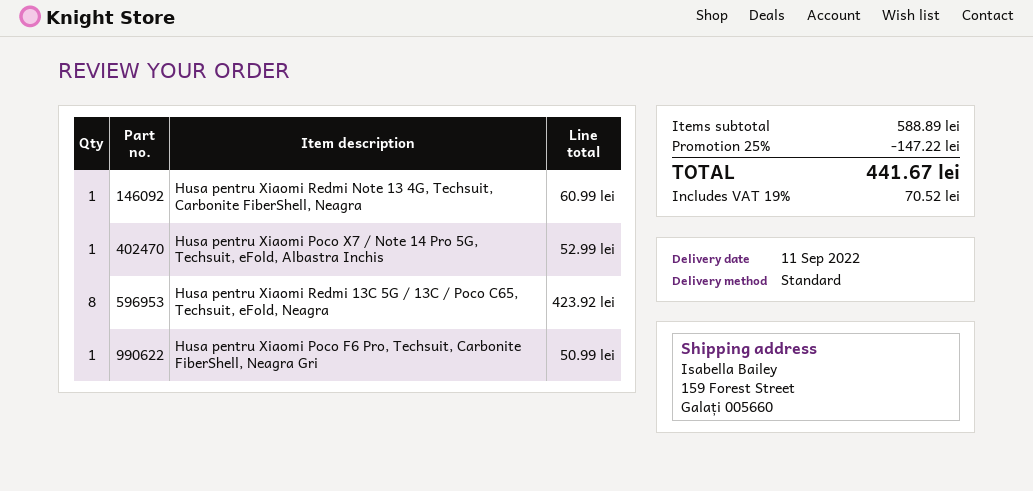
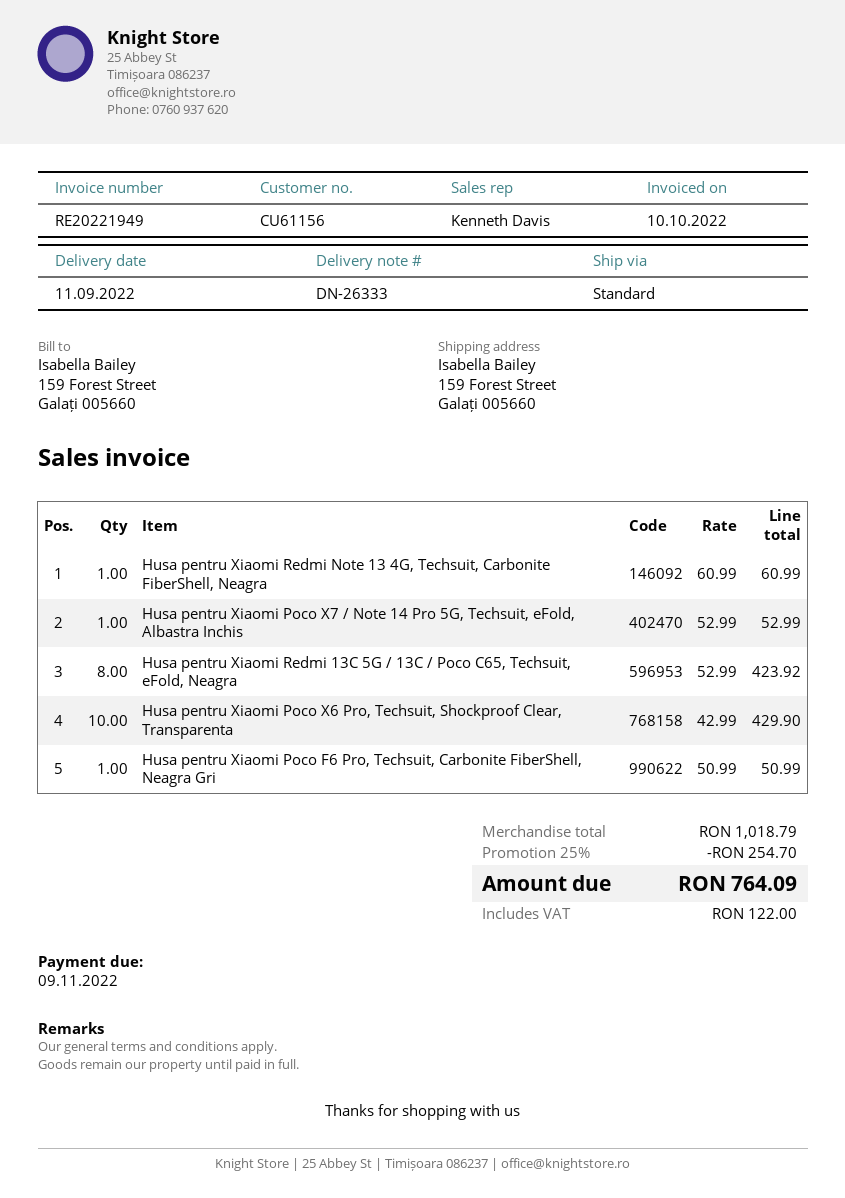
Husa pentru Xiaomi Poco X6 Pro, Techsuit, Shockproof Clear, Transparenta: none -> 10 for 429.90
subtotal: 588.89 -> 1018.79
discount: 25% = 147.22 -> 25% = 254.70
tax: 70.52 -> 122.00
total: 441.67 -> 764.09

